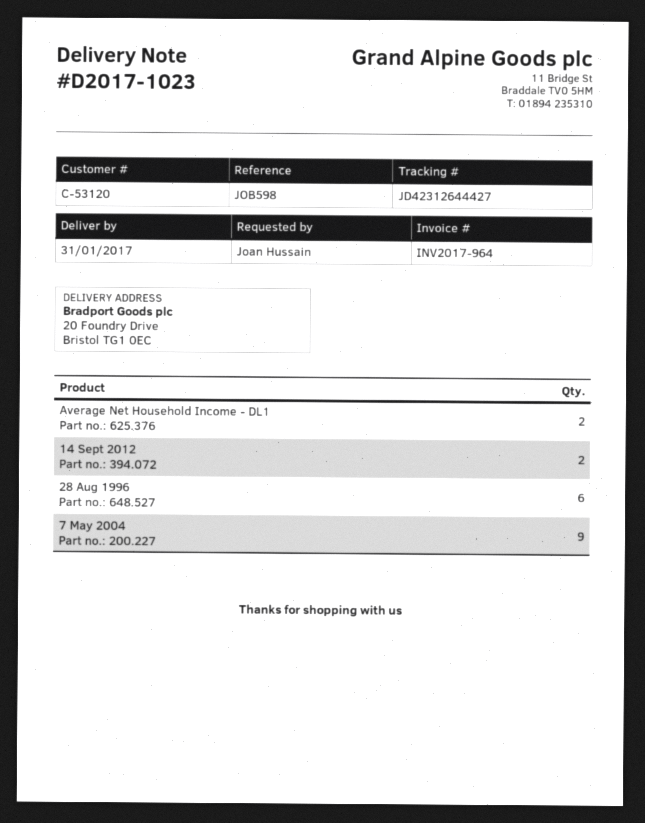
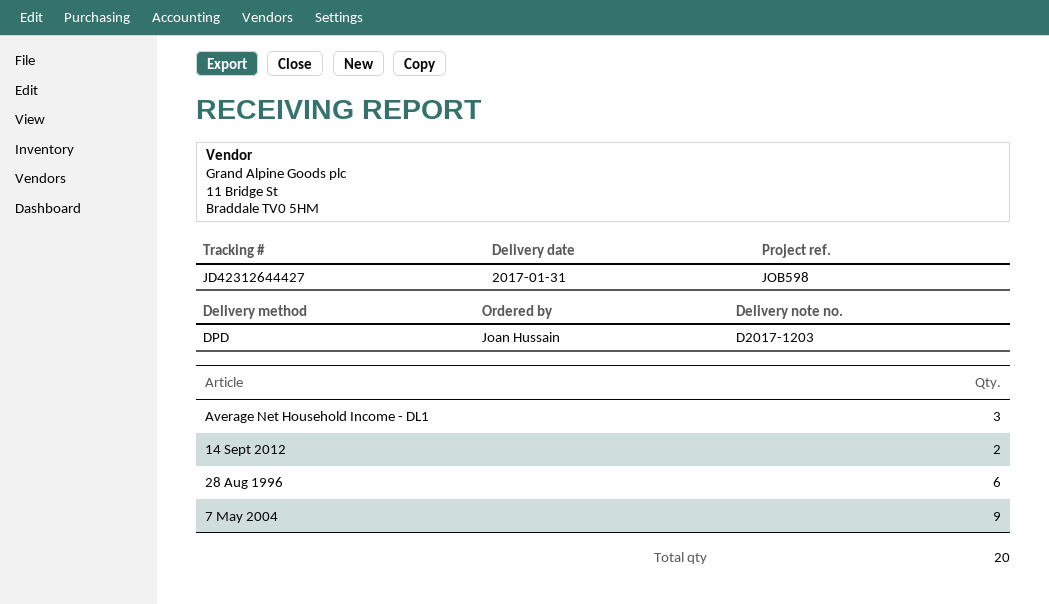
delivery note number: D2017-1023 -> D2017-1203
Average Net Household Income - DL1: 2 -> 3

